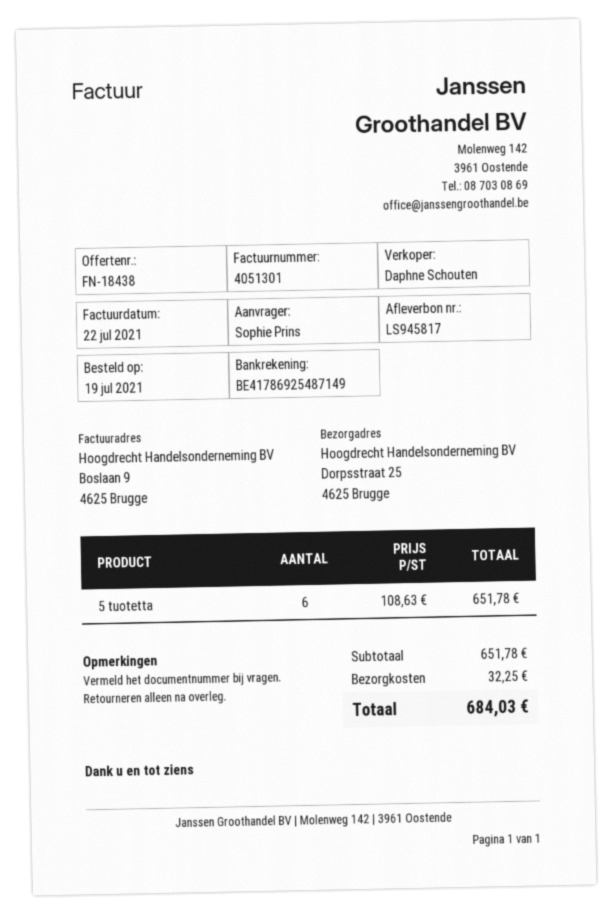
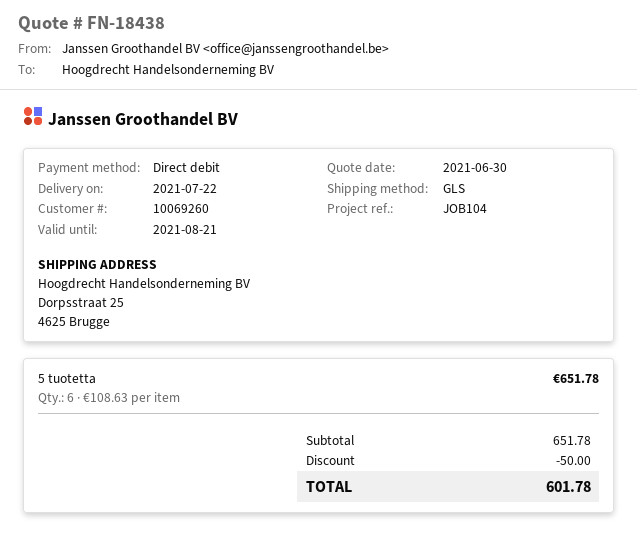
discount: none -> 50.00
shipping: 32.25 -> none
total: 684.03 -> 601.78

